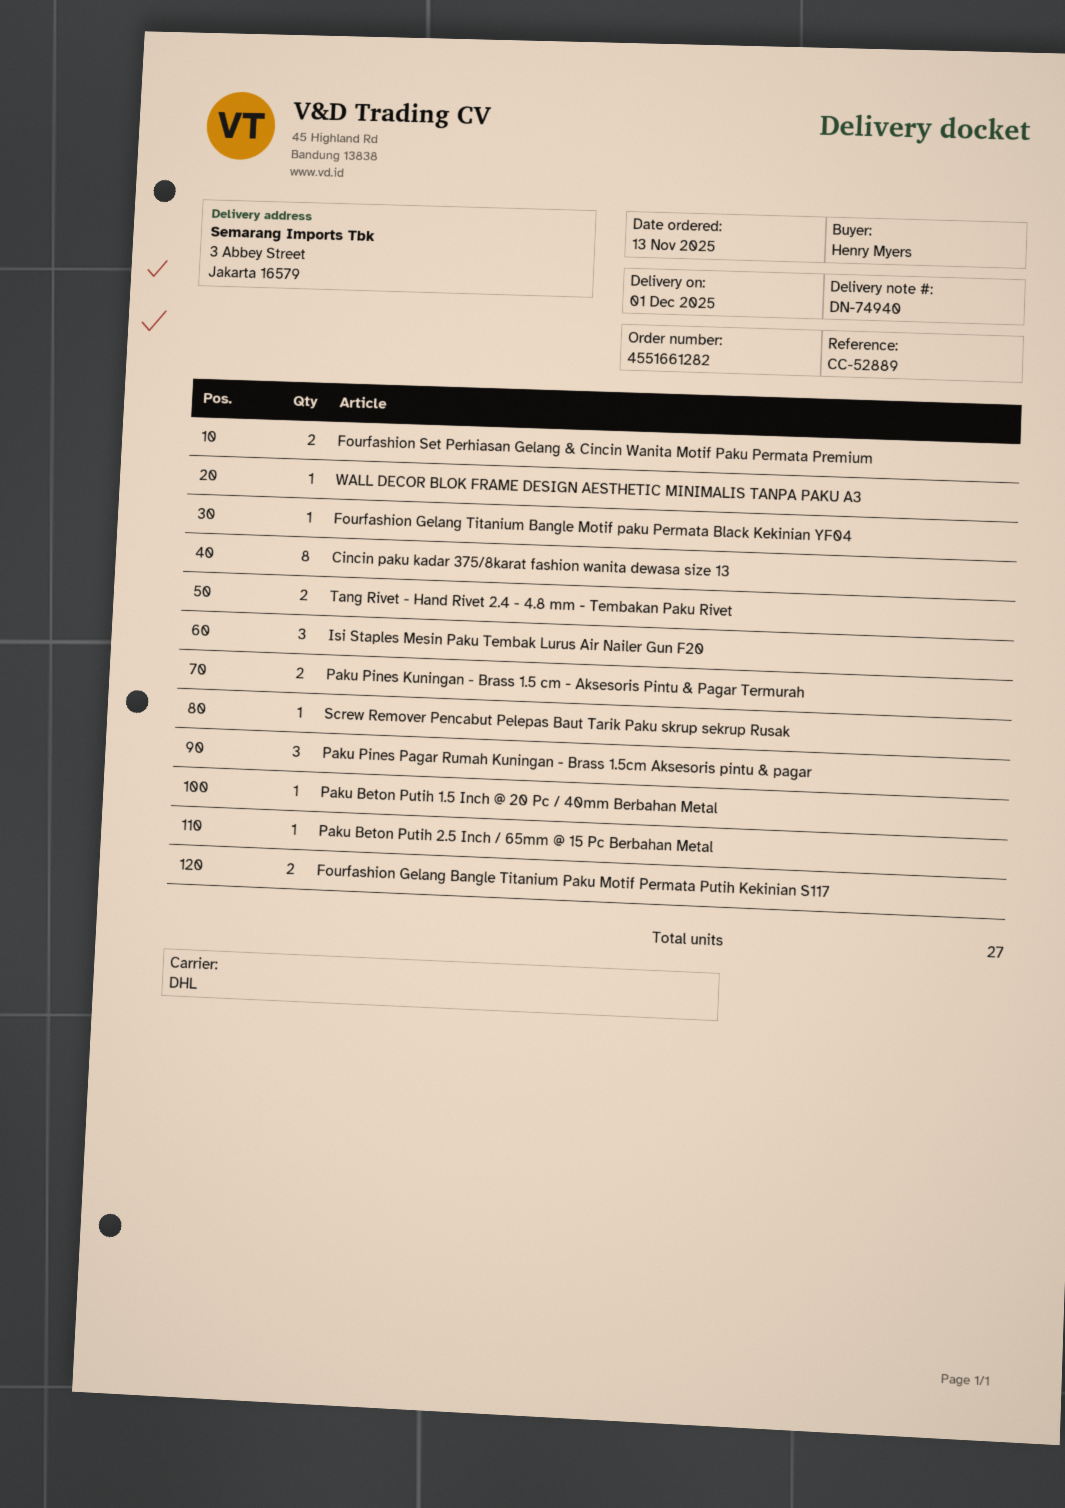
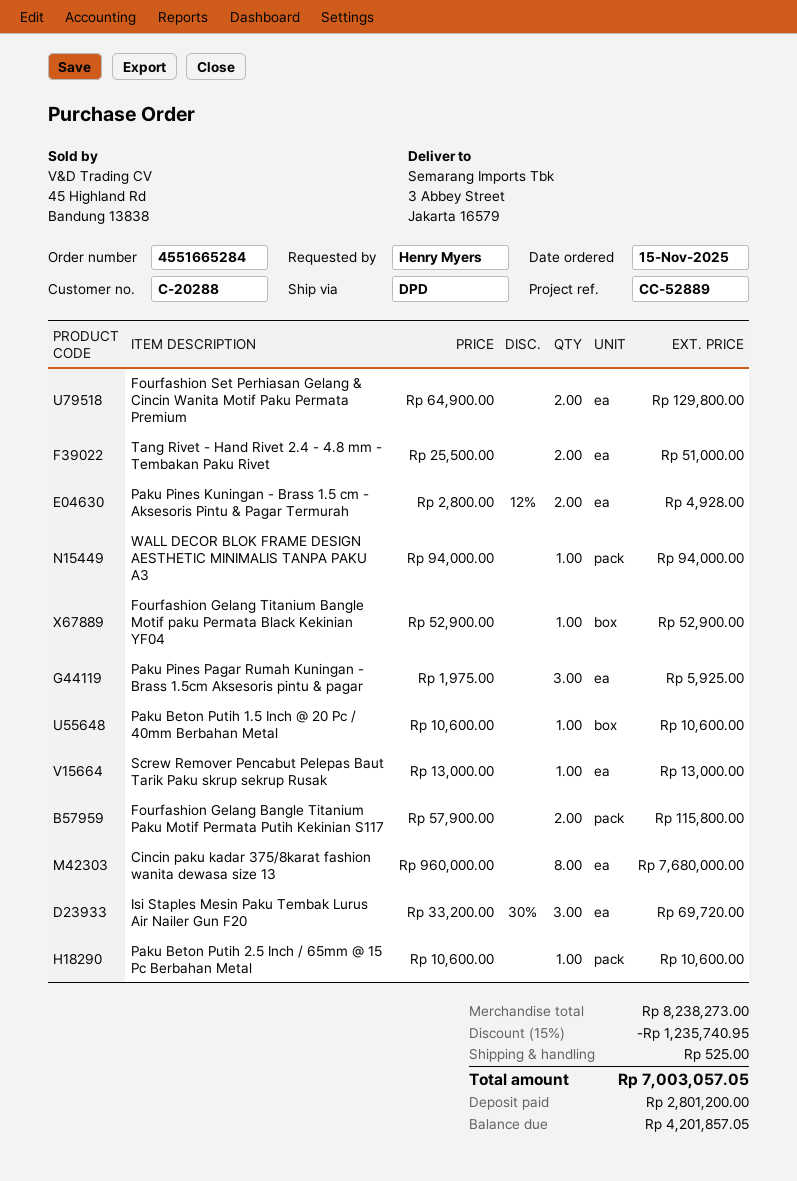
order number: 4551661282 -> 4551665284
order date: 2025-11-13 -> 2025-11-15
shipping method: DHL -> DPD

